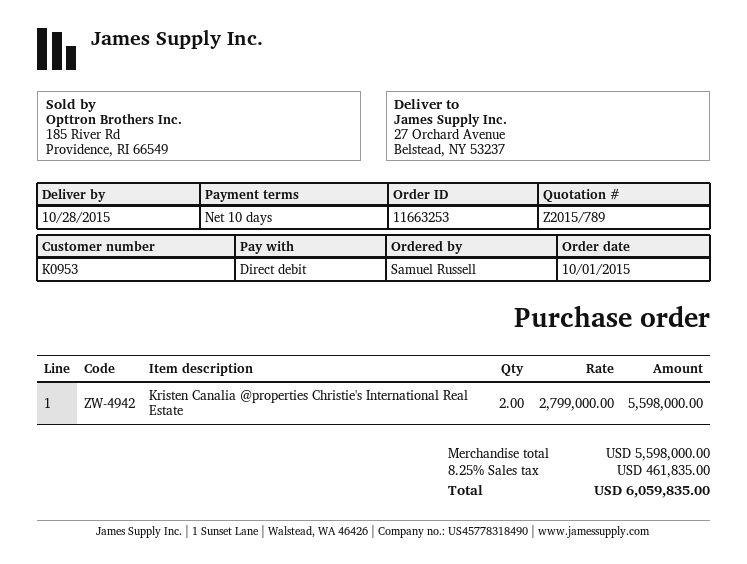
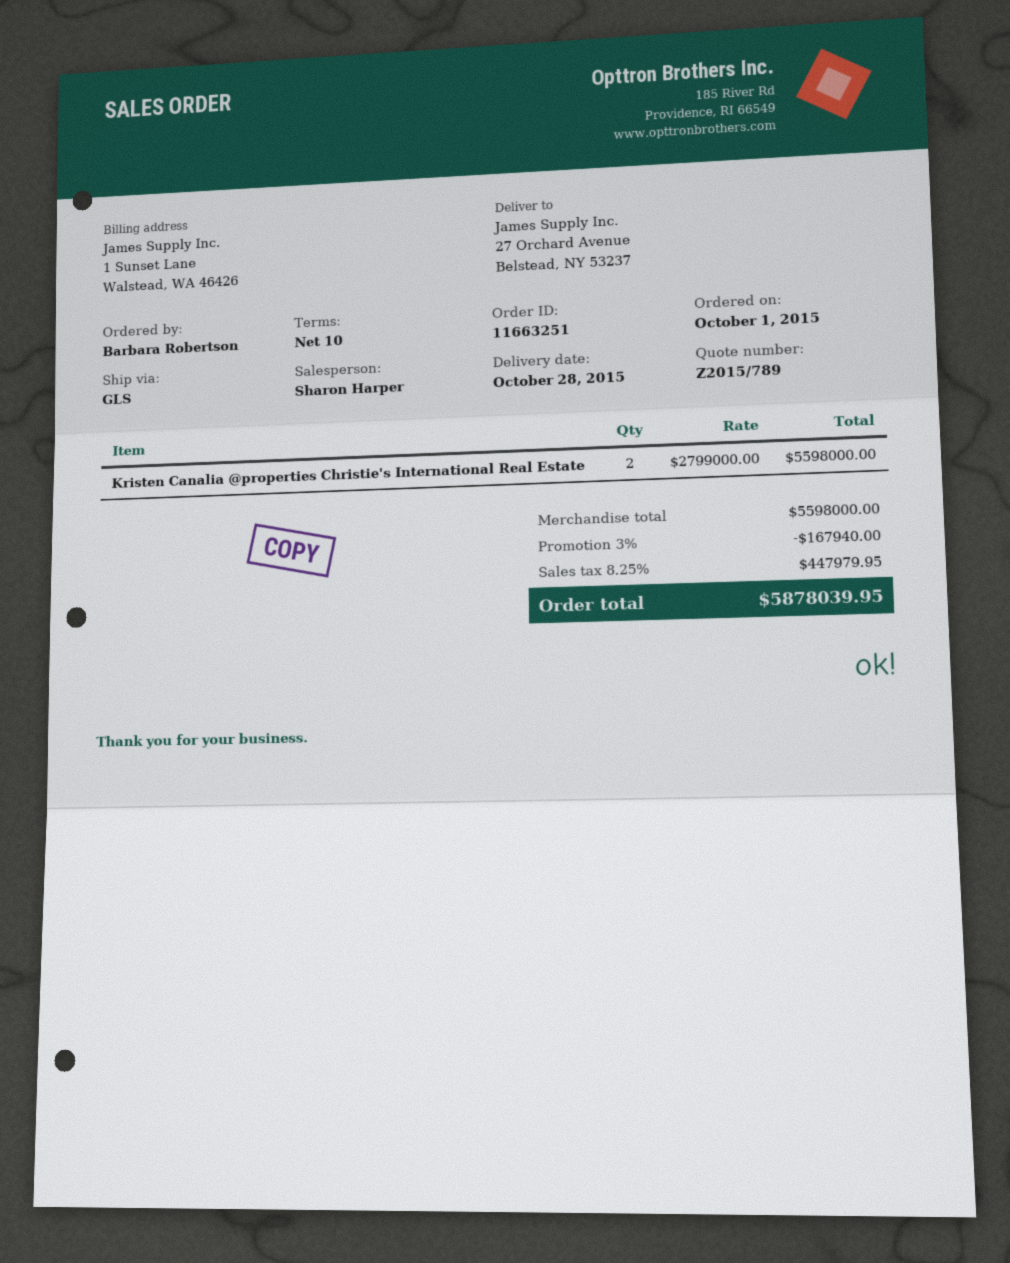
order number: 11663253 -> 11663251
ordered by: Samuel Russell -> Barbara Robertson
discount: none -> 3% = 167940.00
tax: 8.25% = 461835.00 -> 8.25% = 447979.95
total: 6059835.00 -> 5878039.95

